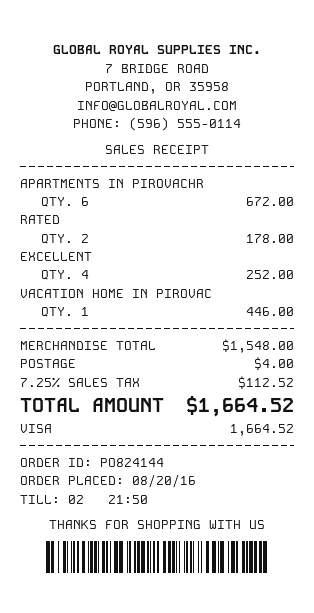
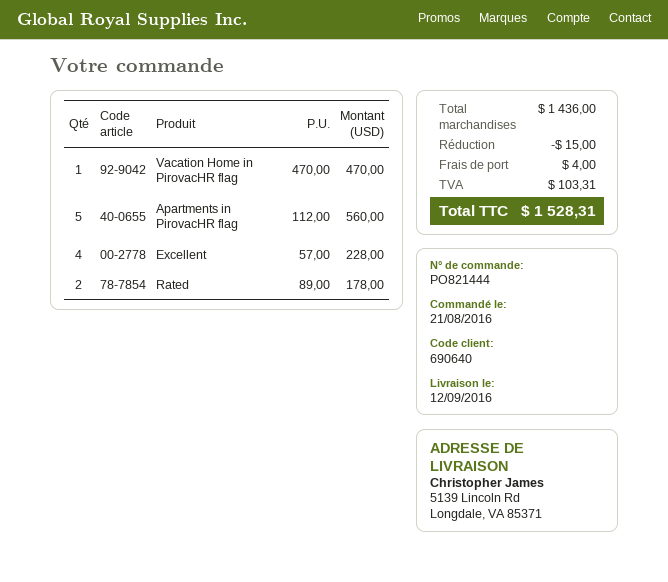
order number: PO824144 -> PO821444
order date: 2016-08-20 -> 2016-08-21
APARTMENTS IN PIROVACHR: 6 for 672.00 -> 5 for 560.00
EXCELLENT: 4 for 252.00 -> 4 for 228.00
VACATION HOME IN PIROVAC: 1 for 446.00 -> 1 for 470.00
subtotal: 1548.00 -> 1436.00
discount: none -> 15.00
tax: 112.52 -> 103.31
total: 1664.52 -> 1528.31

